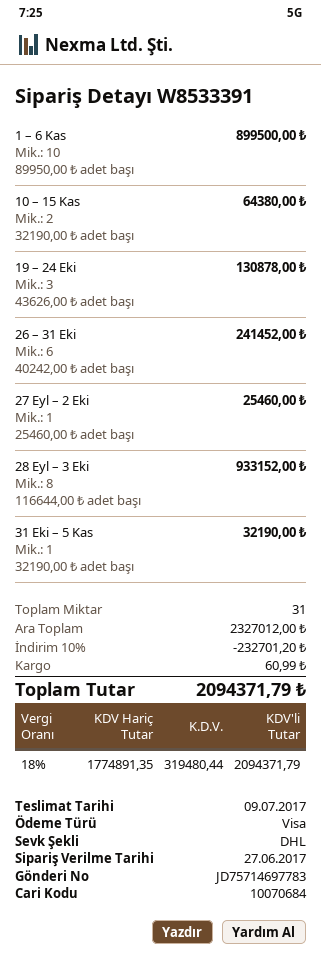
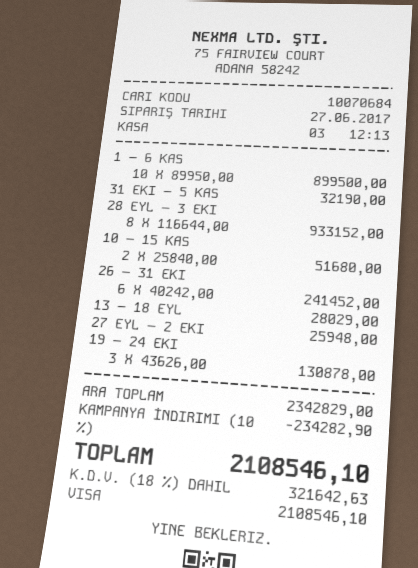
10 – 15 Kas: 2 x 32190.00 = 64380.00 -> 2 x 25840.00 = 51680.00
27 Eyl – 2 Eki: 1 x 25460.00 = 25460.00 -> 1 x 25948.00 = 25948.00
13 – 18 EYL: none -> 1 x 28029.00 = 28029.00
subtotal: 2327012.00 -> 2342829.00
discount: 10% = 232701.20 -> 10% = 234282.90
shipping: 60.99 -> none
tax: 18% = 319480.44 -> 18% = 321642.63
total: 2094371.79 -> 2108546.10

